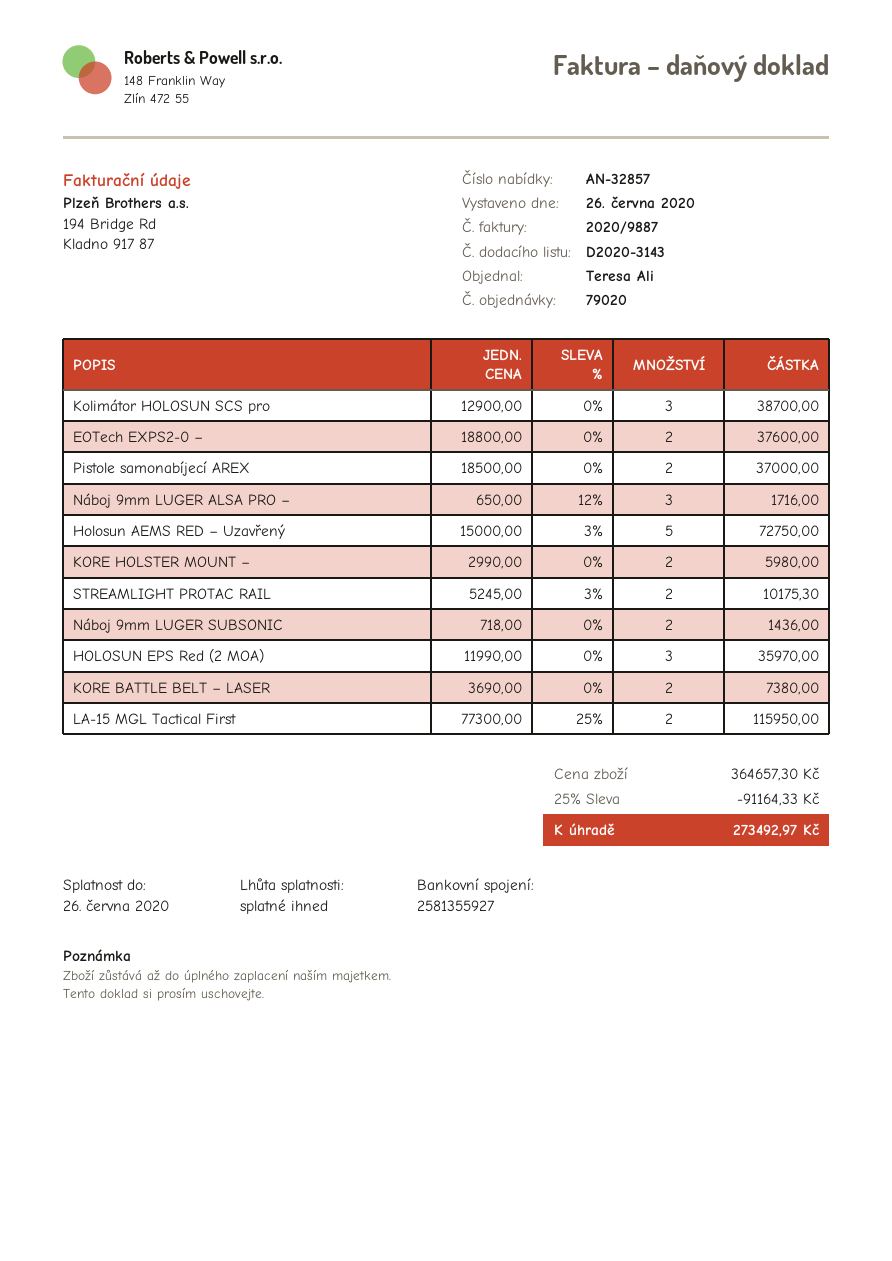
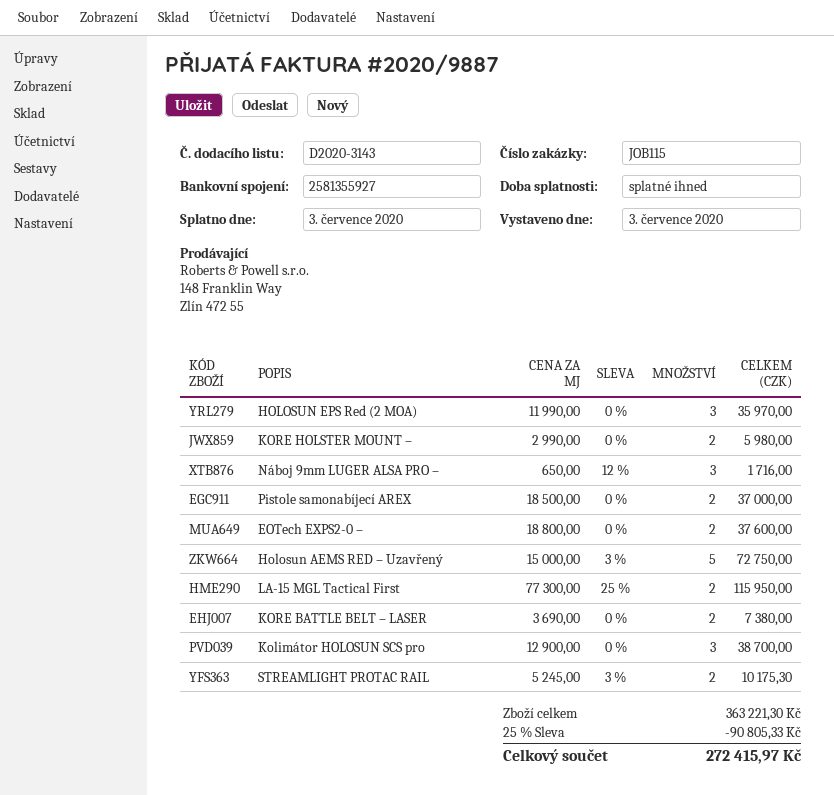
invoice date: 2020-06-26 -> 2020-07-03
due date: 2020-06-26 -> 2020-07-03
Náboj 9mm LUGER SUBSONIC: 2 x 718.00 = 1436.00 -> none
subtotal: 364657.30 -> 363221.30
discount: 25% = 91164.33 -> 25% = 90805.33
total: 273492.97 -> 272415.97

